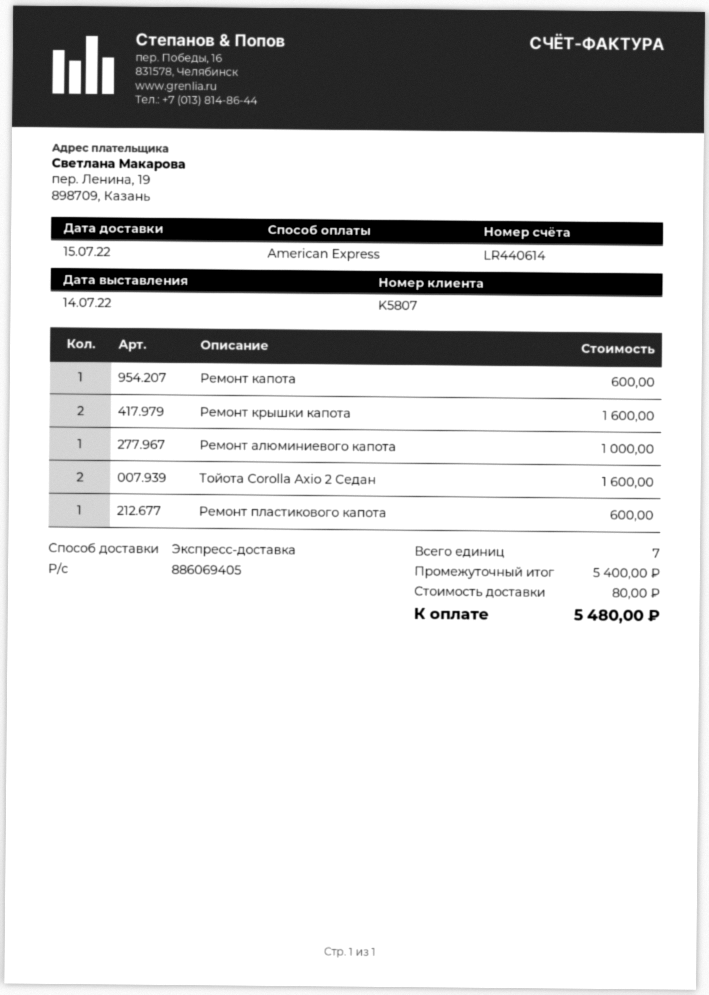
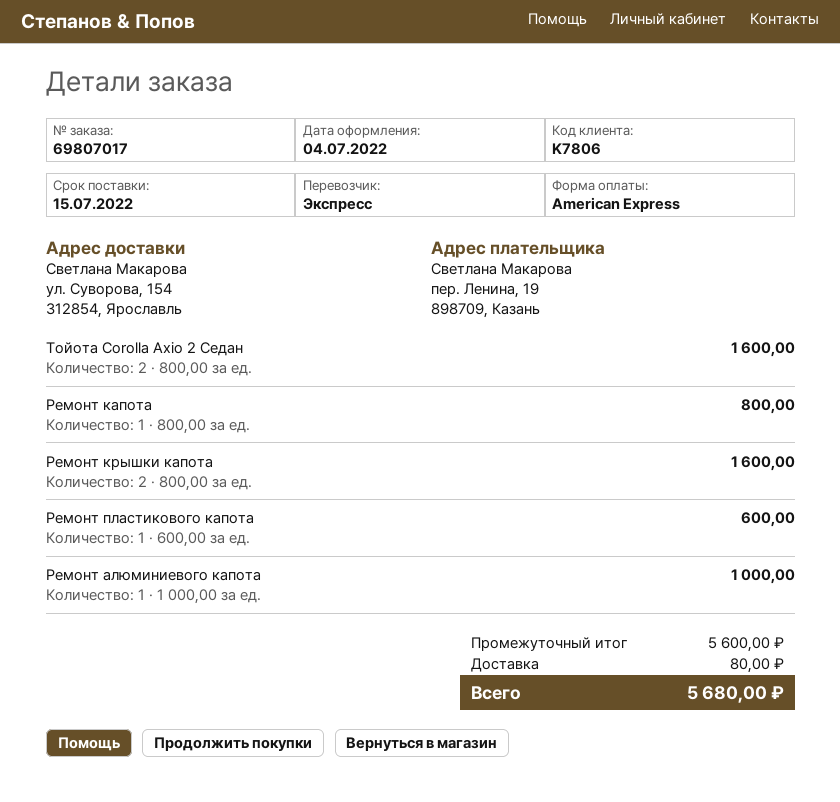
customer number: K5807 -> K7806
Ремонт капота: 1 for 600.00 -> 1 for 800.00
subtotal: 5400.00 -> 5600.00
total: 5480.00 -> 5680.00

